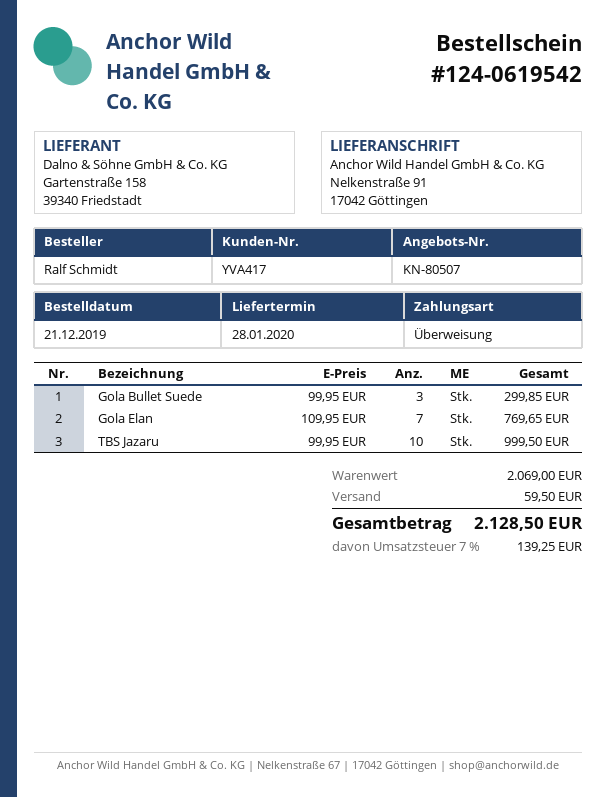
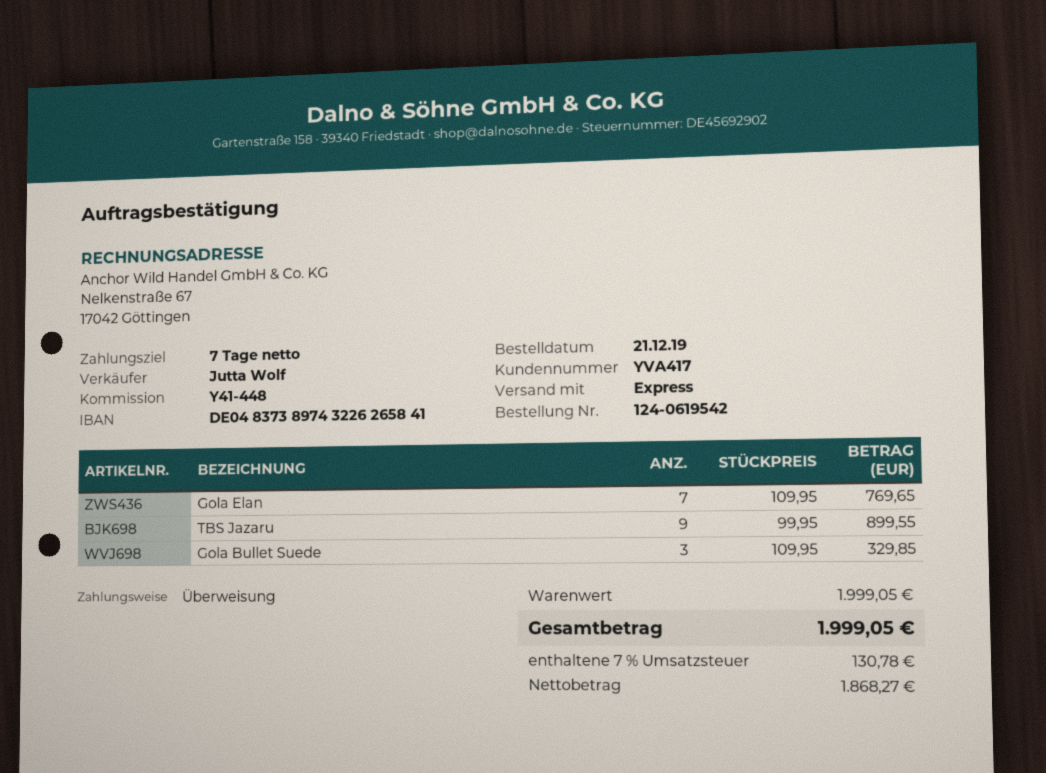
Gola Bullet Suede: 3 x 99.95 = 299.85 -> 3 x 109.95 = 329.85
TBS Jazaru: 10 x 99.95 = 999.50 -> 9 x 99.95 = 899.55
subtotal: 2069.00 -> 1999.05
shipping: 59.50 -> none
tax: 7% = 139.25 -> 7% = 130.78
total: 2128.50 -> 1999.05

